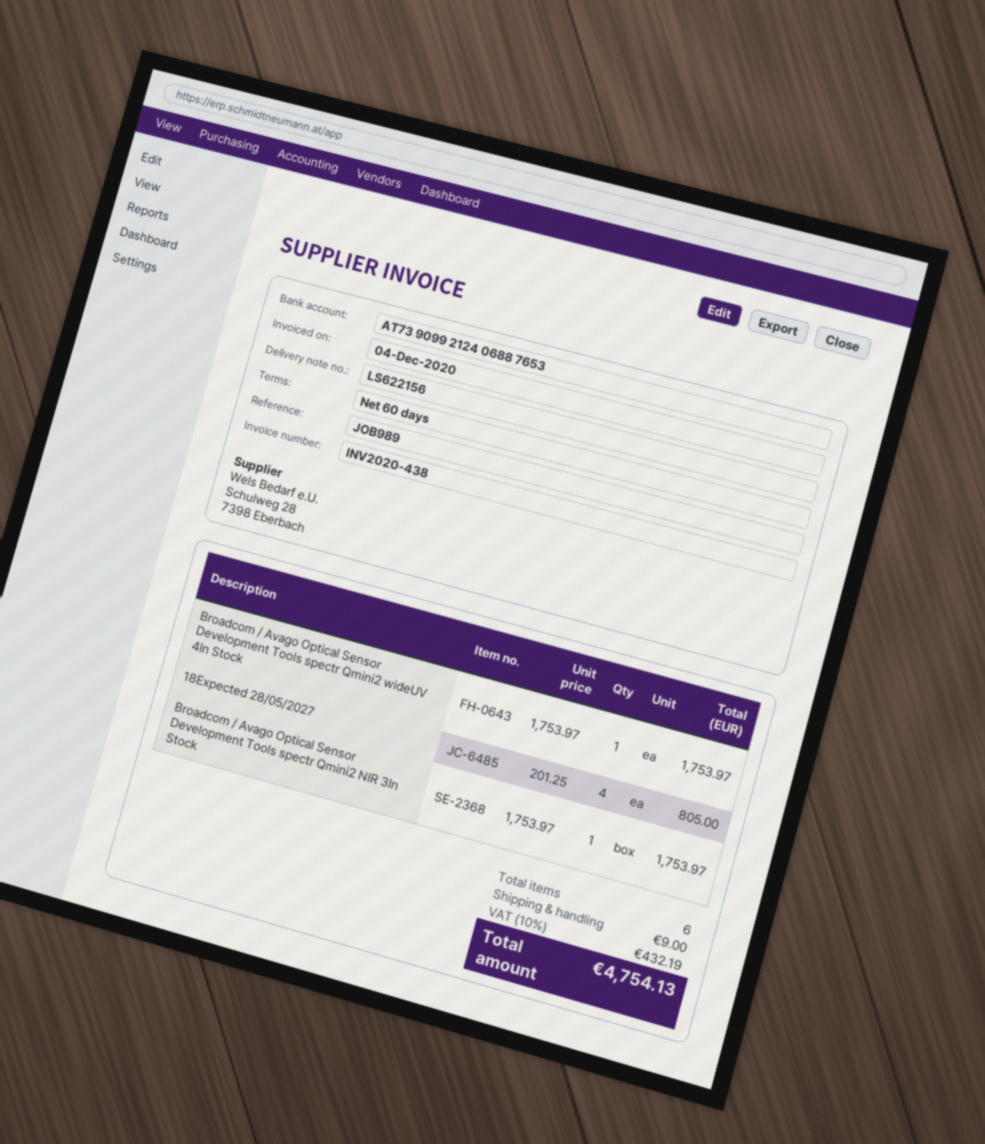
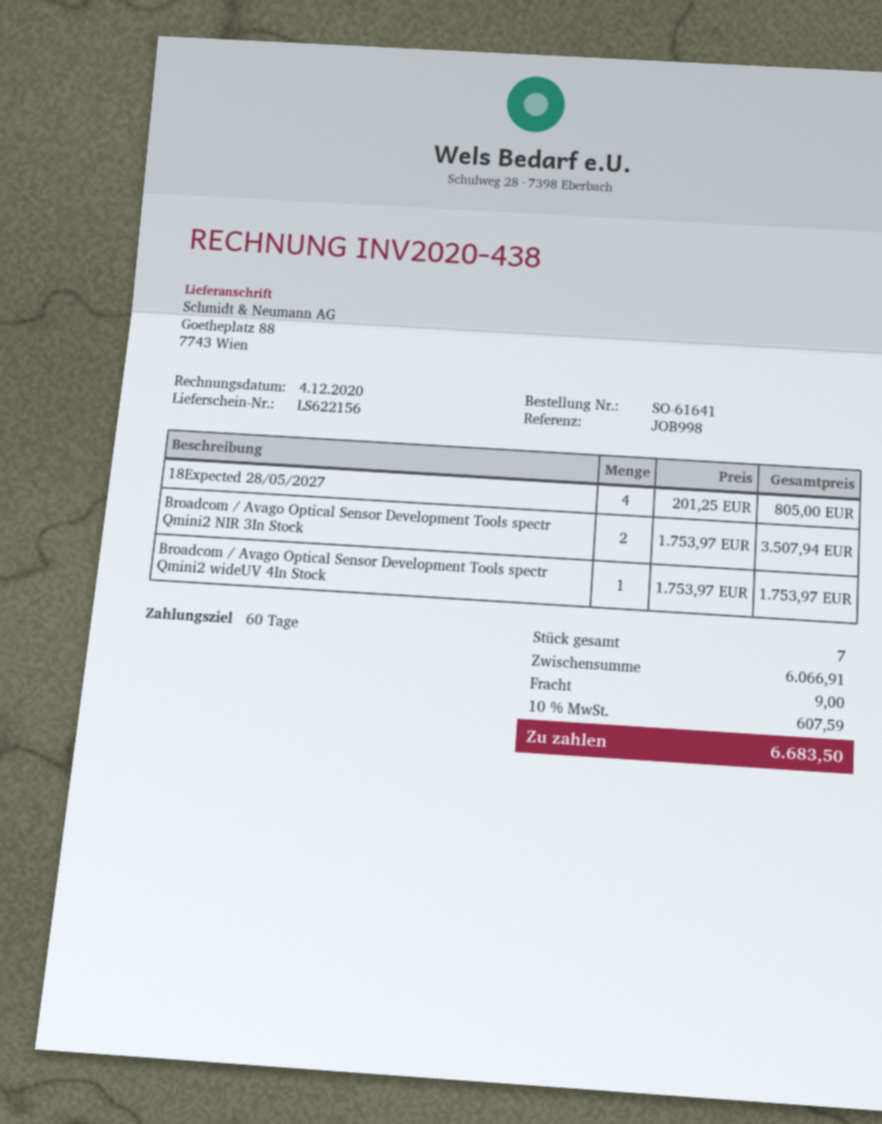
reference: JOB989 -> JOB998
Broadcom / Avago Optical Sensor Development Tools spectr Qmini2 NIR 3In Stock: 1 x 1753.97 = 1753.97 -> 2 x 1753.97 = 3507.94
total quantity: 6 -> 7
tax: 10% = 432.19 -> 10% = 607.59
total: 4754.13 -> 6683.50

